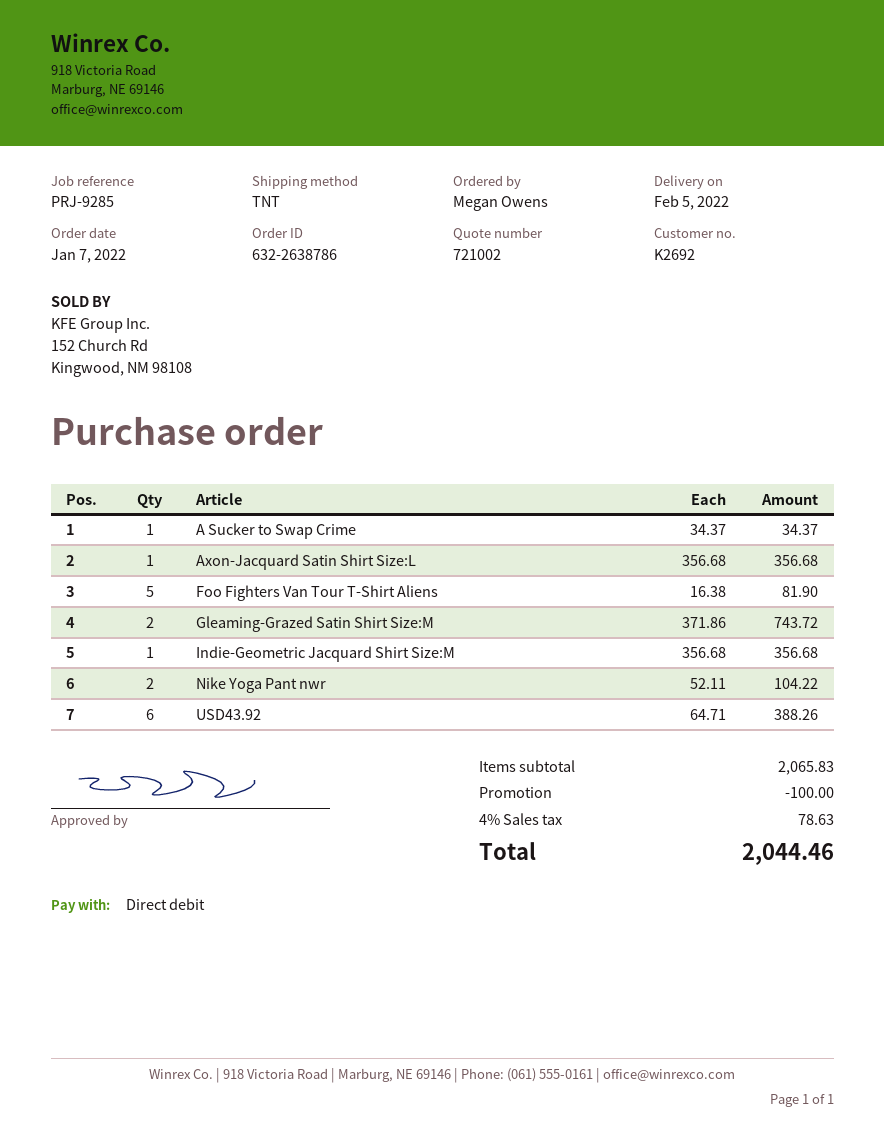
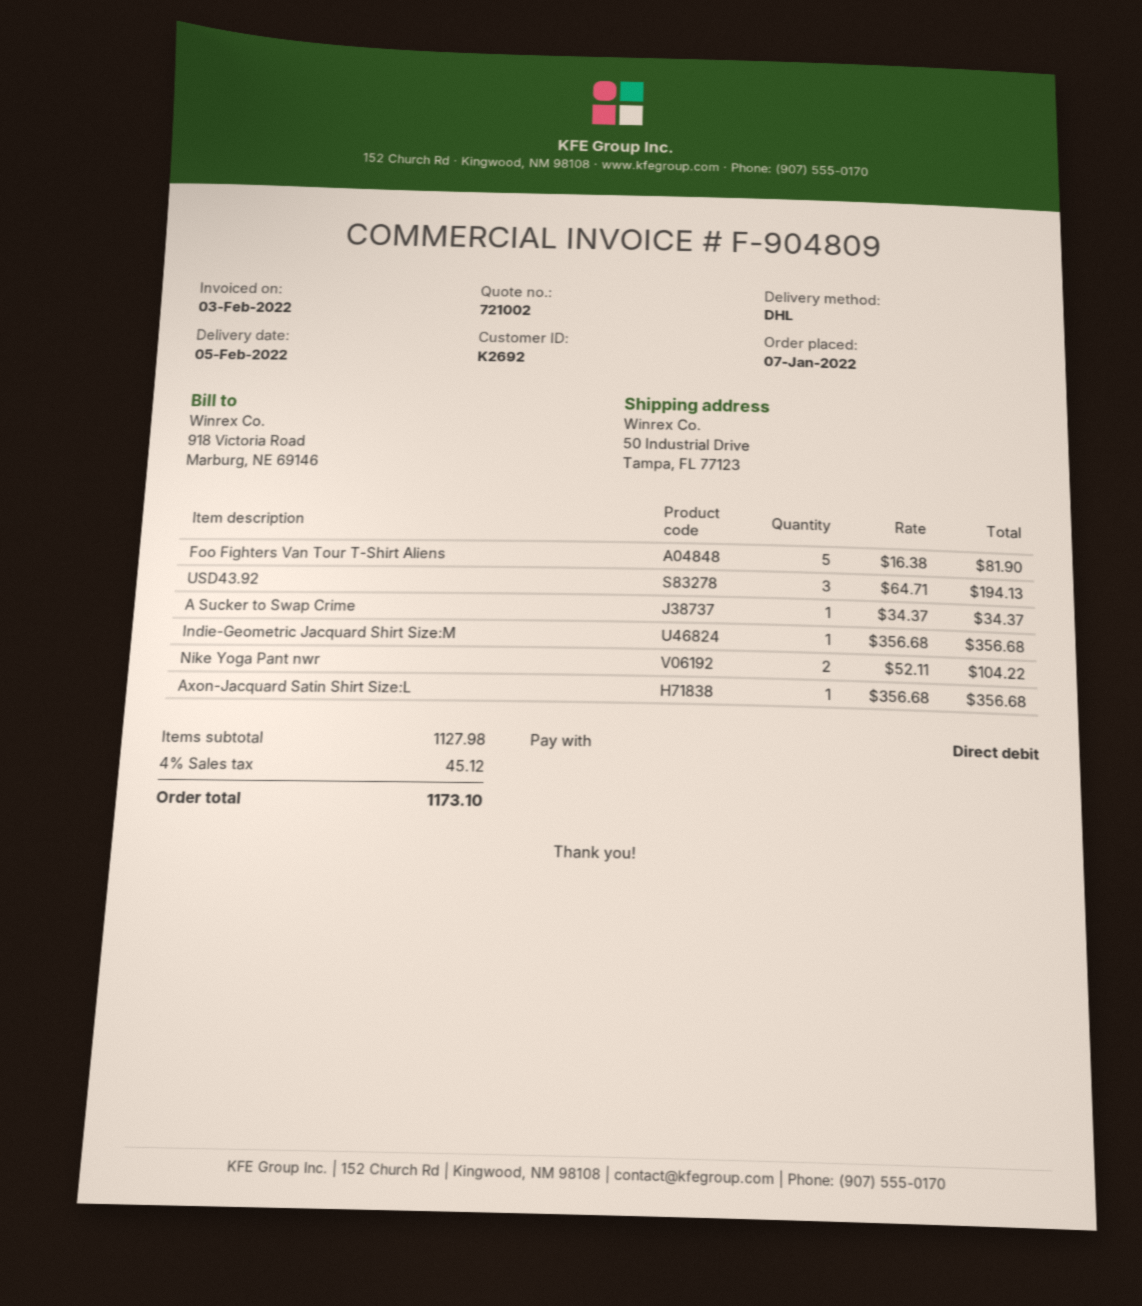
shipping method: TNT -> DHL
Gleaming-Grazed Satin Shirt Size:M: 2 x 371.86 = 743.72 -> none
USD43.92: 6 x 64.71 = 388.26 -> 3 x 64.71 = 194.13
subtotal: 2065.83 -> 1127.98
discount: 100.00 -> none
tax: 4% = 78.63 -> 4% = 45.12
total: 2044.46 -> 1173.10

